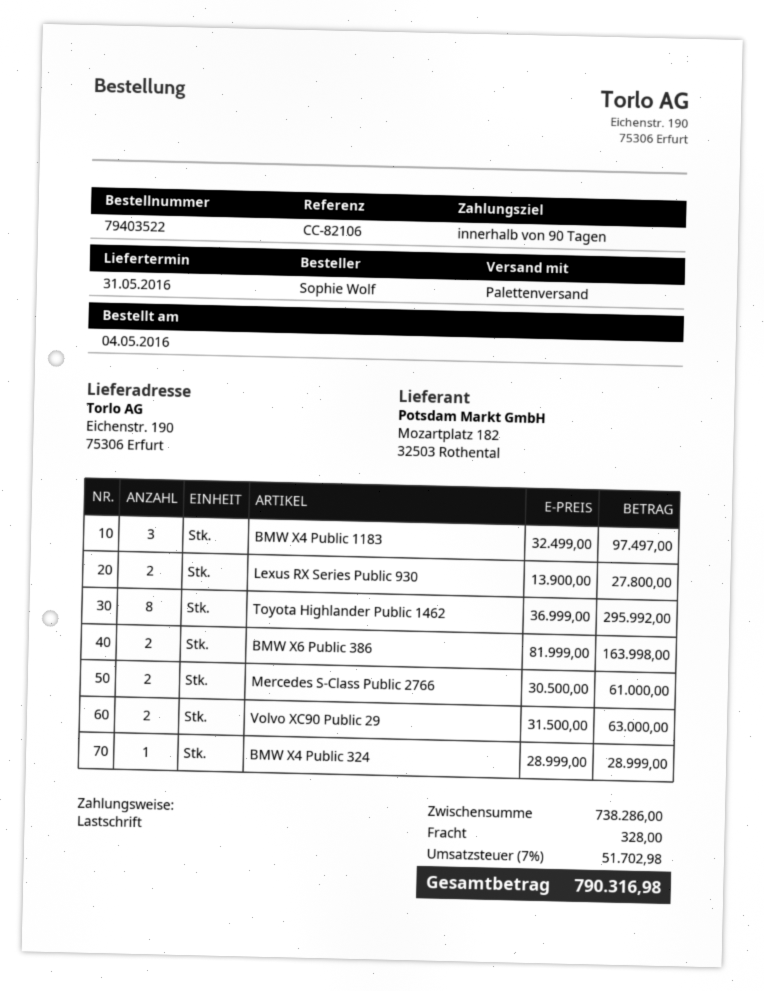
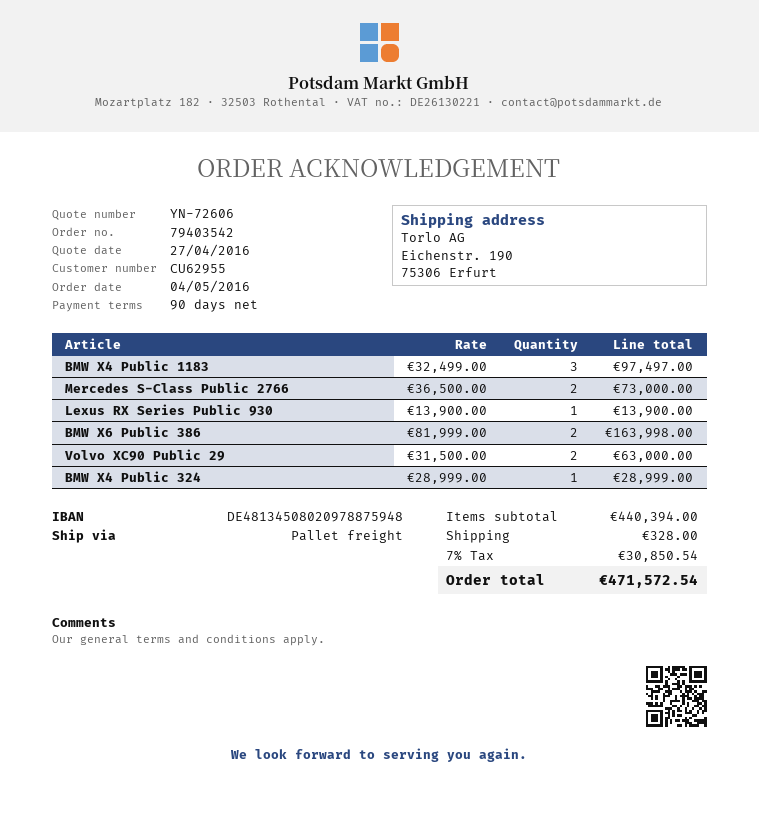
order number: 79403522 -> 79403542
Lexus RX Series Public 930: 2 x 13900.00 = 27800.00 -> 1 x 13900.00 = 13900.00
Toyota Highlander Public 1462: 8 x 36999.00 = 295992.00 -> none
Mercedes S-Class Public 2766: 2 x 30500.00 = 61000.00 -> 2 x 36500.00 = 73000.00
subtotal: 738286.00 -> 440394.00
tax: 7% = 51702.98 -> 7% = 30850.54
total: 790316.98 -> 471572.54

